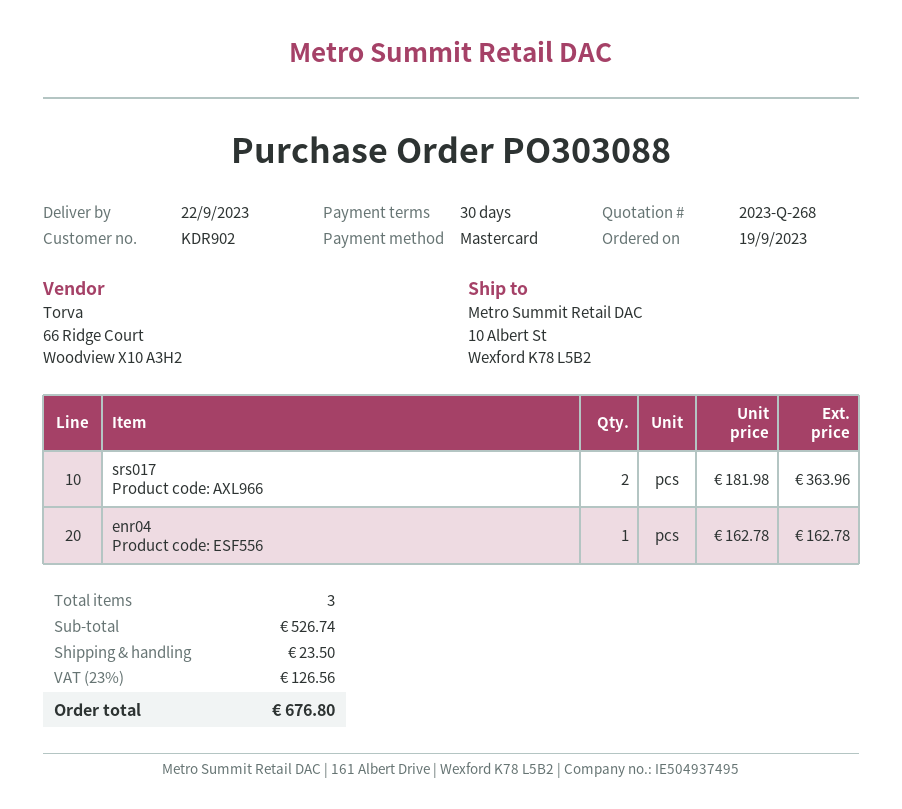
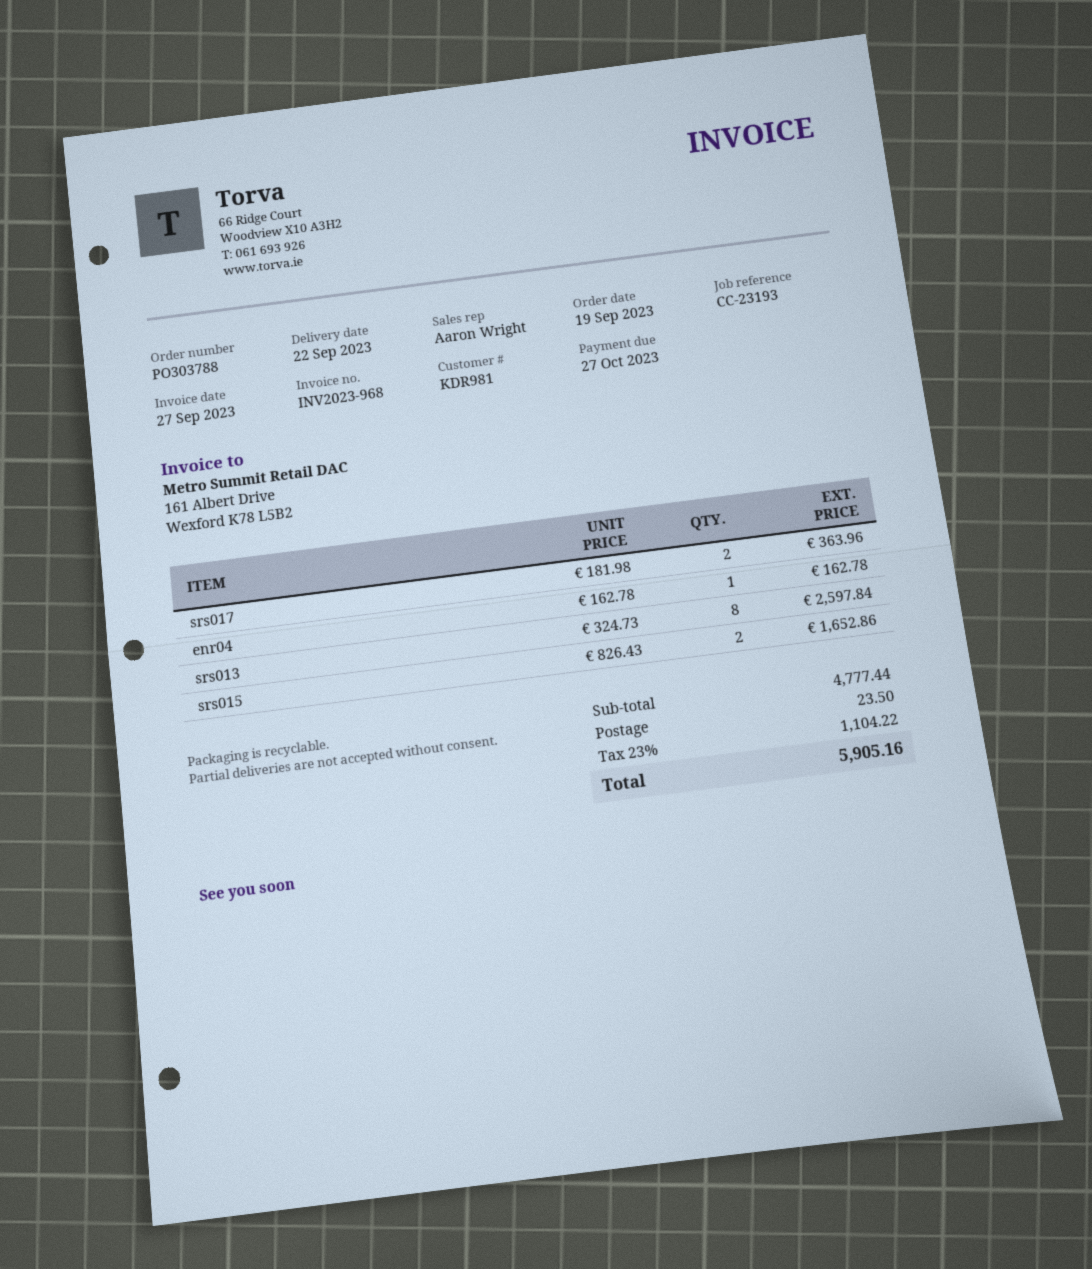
order number: PO303088 -> PO303788
customer number: KDR902 -> KDR981
srs013: none -> 8 x 324.73 = 2597.84
srs015: none -> 2 x 826.43 = 1652.86
subtotal: 526.74 -> 4777.44
tax: 23% = 126.56 -> 23% = 1104.22
total: 676.80 -> 5905.16

